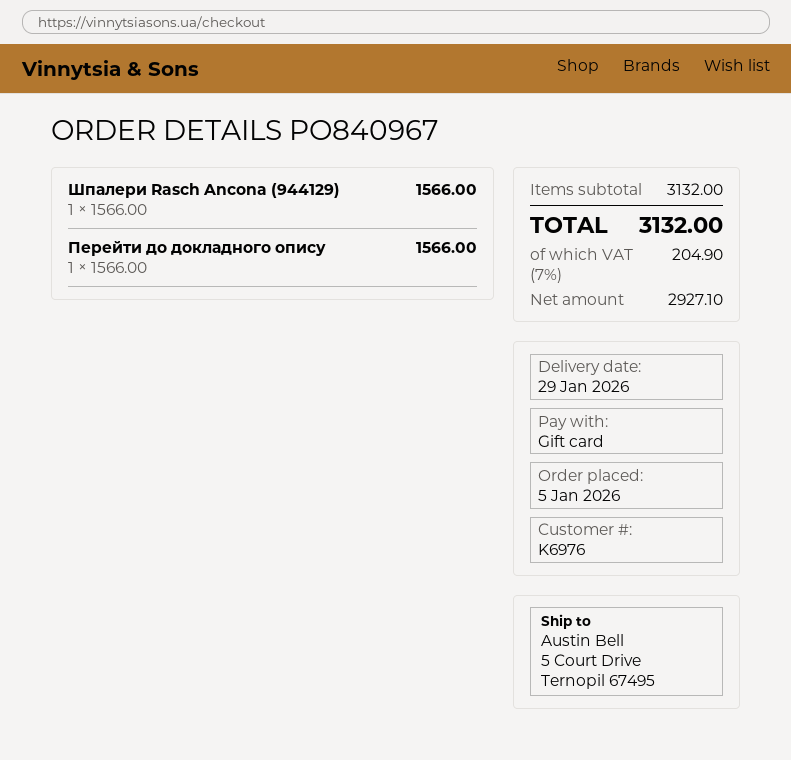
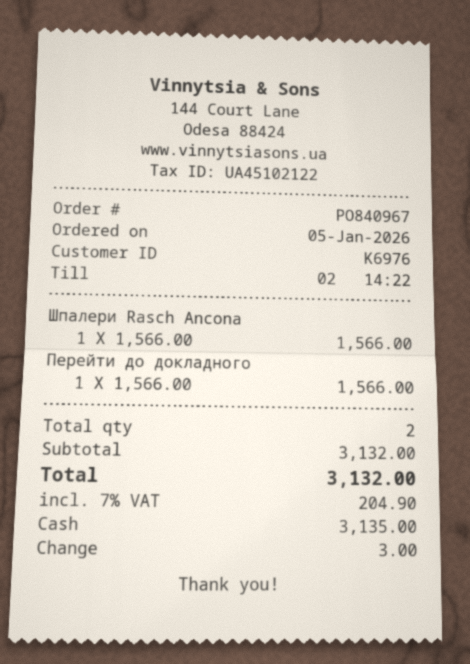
payment method: gift card -> cash

